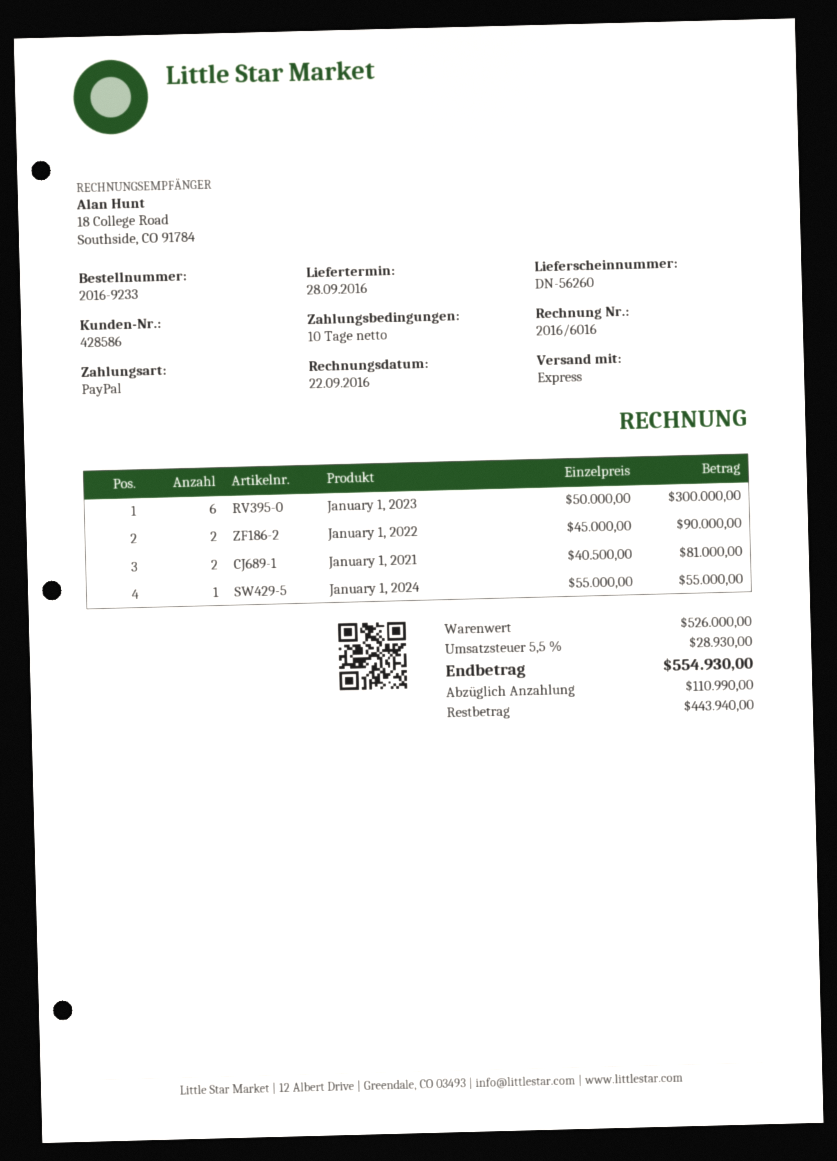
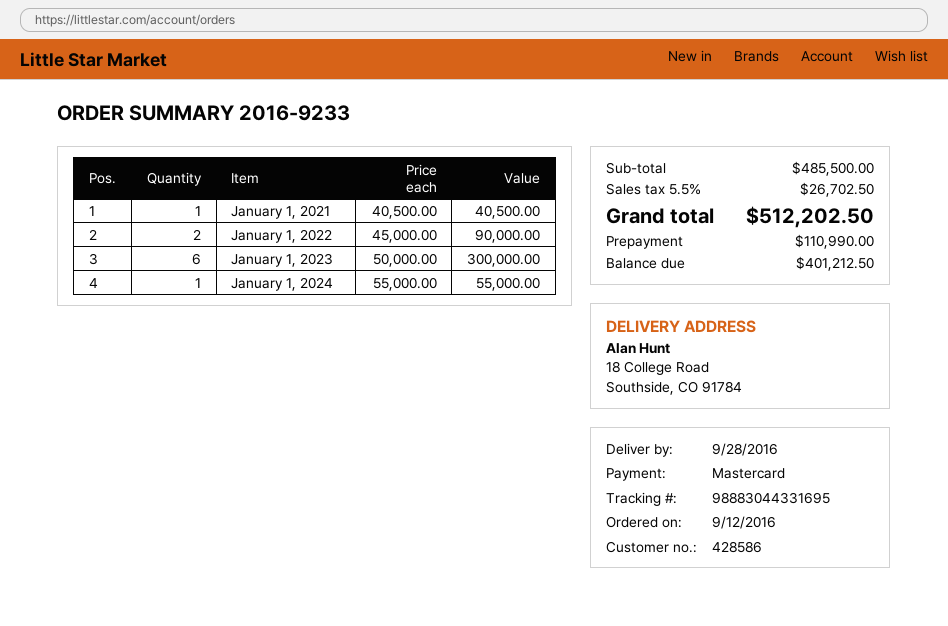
payment method: PayPal -> Mastercard
January 1, 2021: 2 x 40500.00 = 81000.00 -> 1 x 40500.00 = 40500.00
subtotal: 526000.00 -> 485500.00
tax: 5.5% = 28930.00 -> 5.5% = 26702.50
total: 554930.00 -> 512202.50
balance: 443940.00 -> 401212.50

